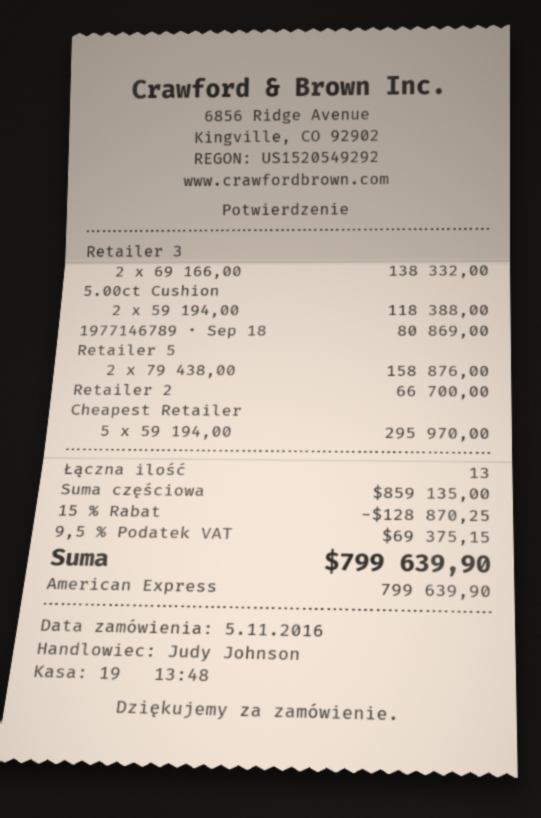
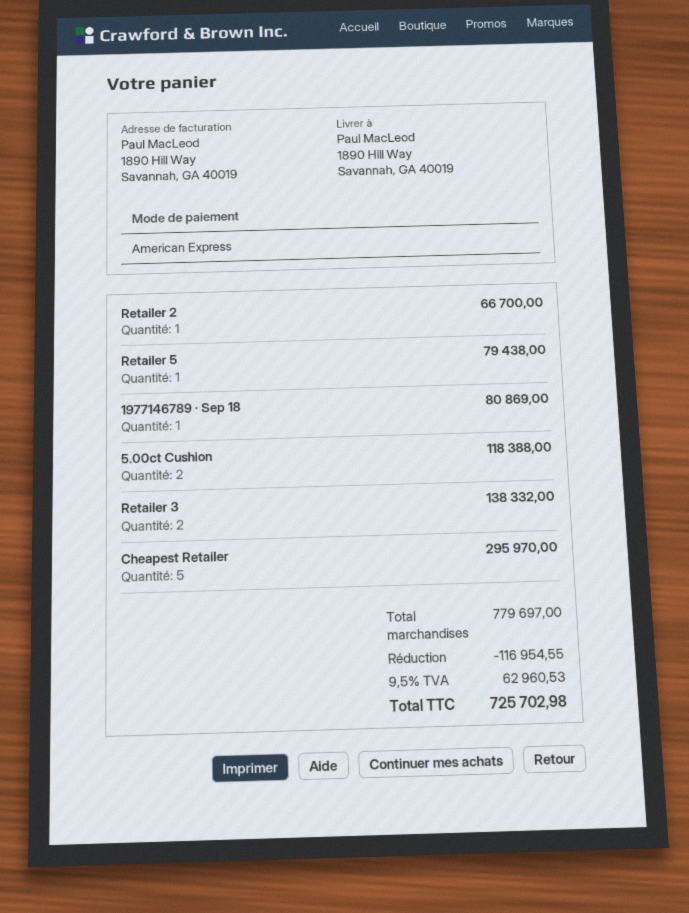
Retailer 5: 2 for 158876.00 -> 1 for 79438.00
subtotal: 859135.00 -> 779697.00
discount: 128870.25 -> 116954.55
tax: 9.5% = 69375.15 -> 9.5% = 62960.53
total: 799639.90 -> 725702.98

